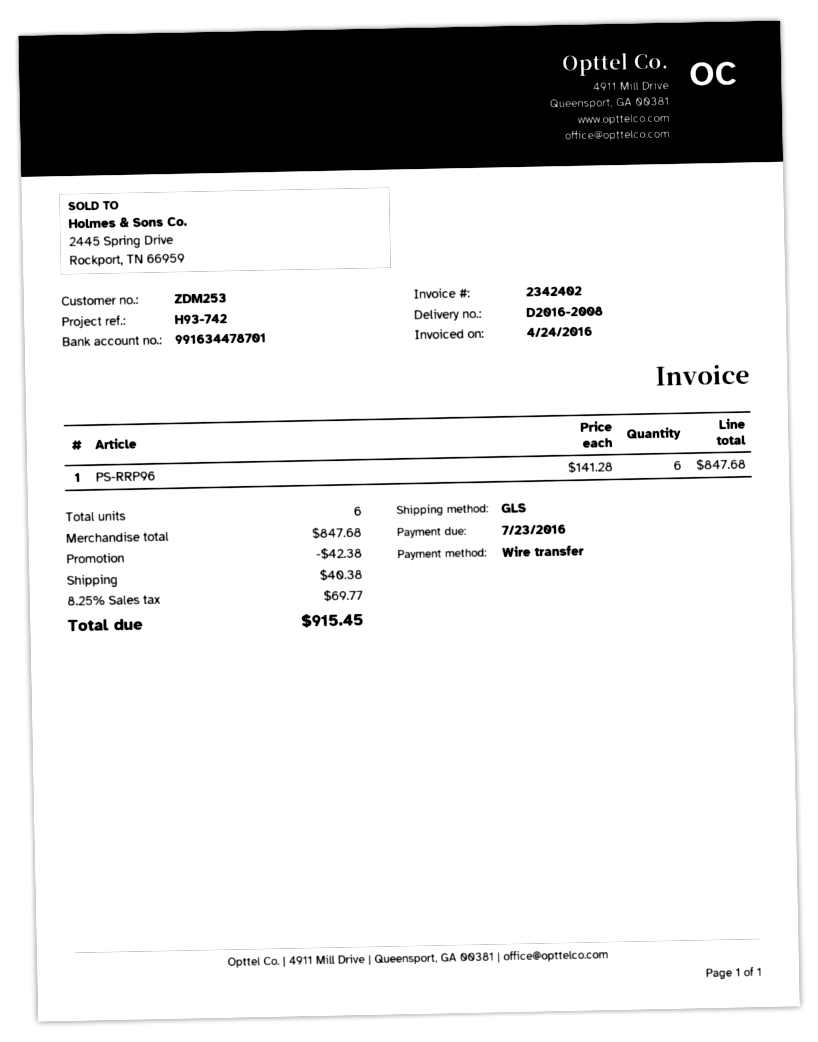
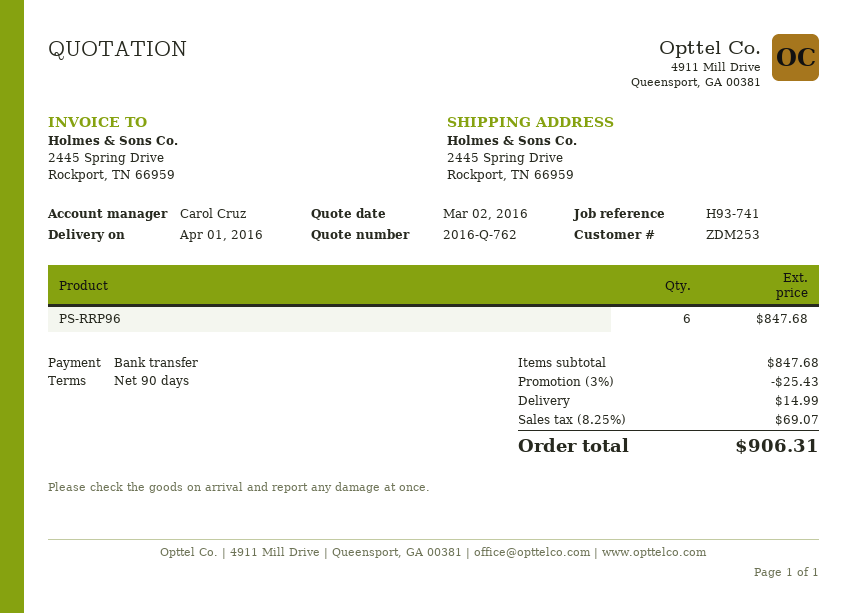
reference: H93-742 -> H93-741
discount: 42.38 -> 25.43
shipping: 40.38 -> 14.99
tax: 8.25% = 69.77 -> 8.25% = 69.07
total: 915.45 -> 906.31

